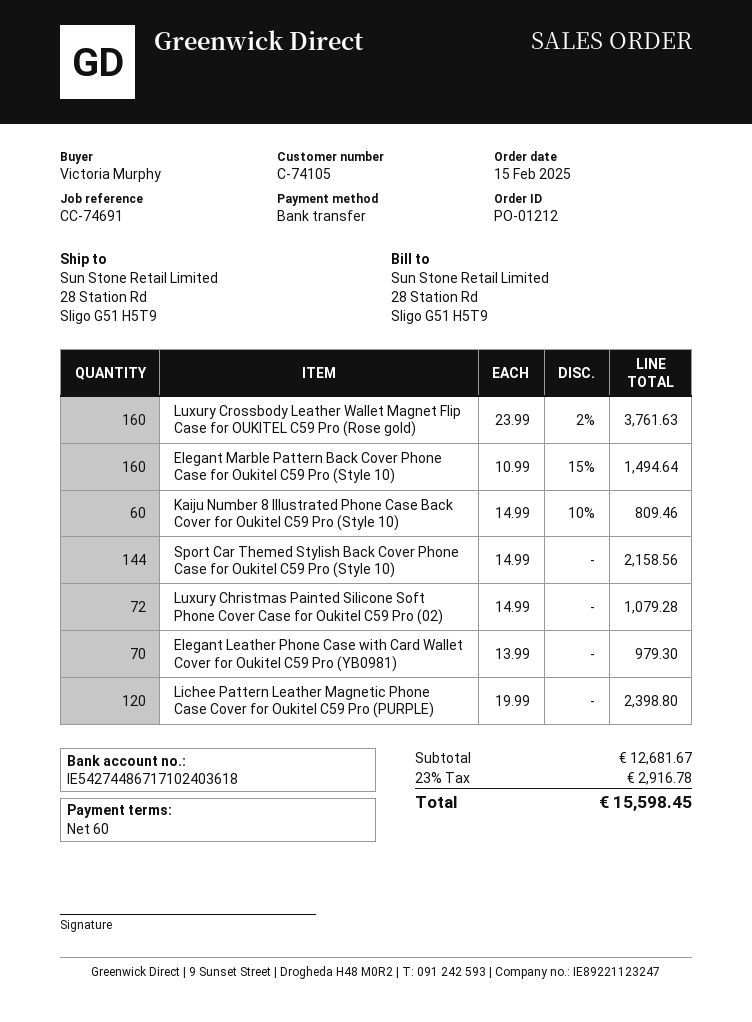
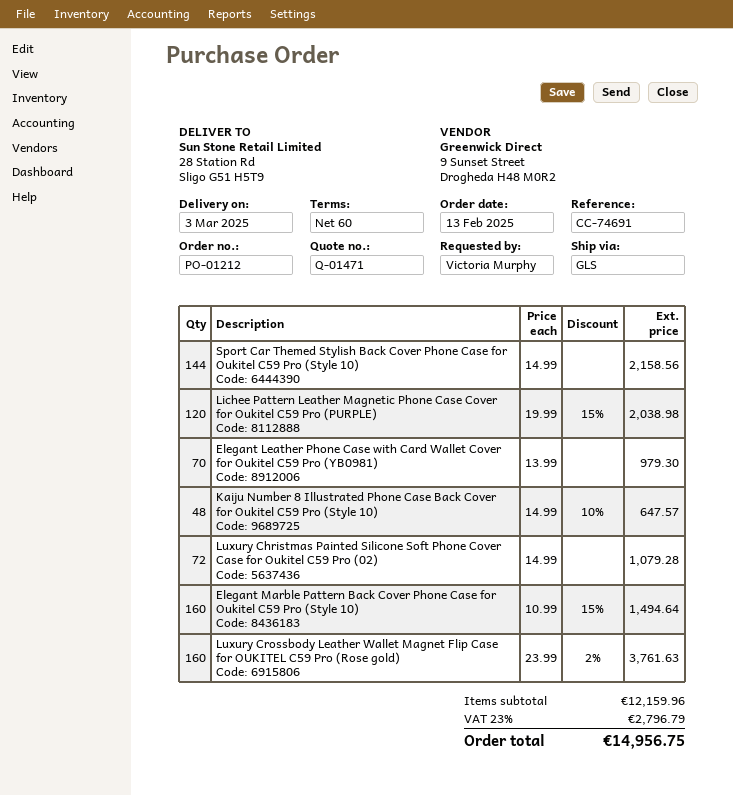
order date: 2025-02-15 -> 2025-02-13
Kaiju Number 8 Illustrated Phone Case Back Cover for Oukitel C59 Pro (Style 10): 60 x 14.99 - 10% = 809.46 -> 48 x 14.99 - 10% = 647.57
Lichee Pattern Leather Magnetic Phone Case Cover for Oukitel C59 Pro (PURPLE): 120 x 19.99 = 2398.80 -> 120 x 19.99 - 15% = 2038.98
subtotal: 12681.67 -> 12159.96
tax: 23% = 2916.78 -> 23% = 2796.79
total: 15598.45 -> 14956.75

